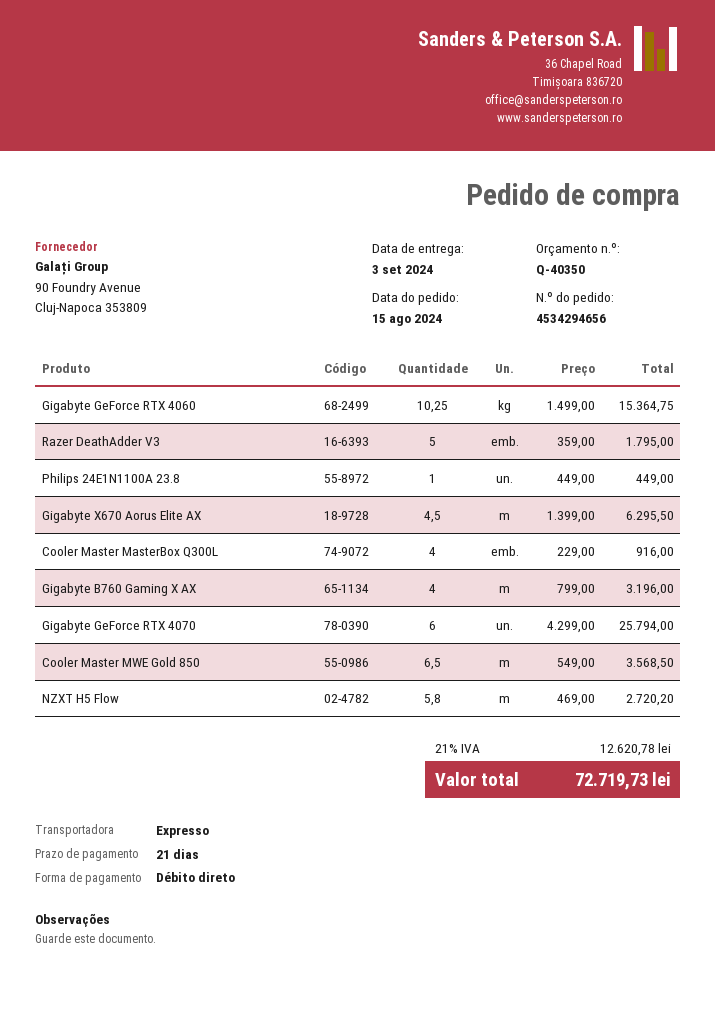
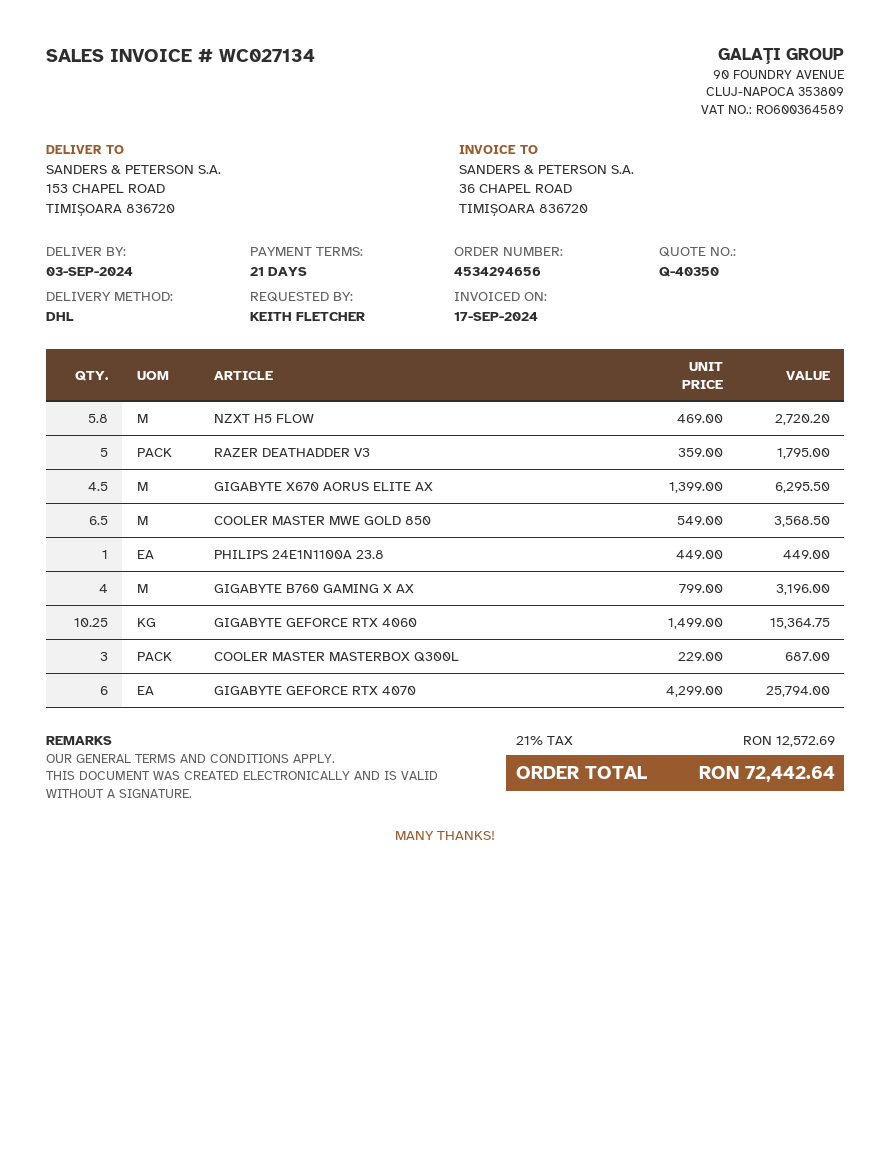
shipping method: express -> DHL
Cooler Master MasterBox Q300L: 4 x 229.00 = 916.00 -> 3 x 229.00 = 687.00
tax: 21% = 12620.78 -> 21% = 12572.69
total: 72719.73 -> 72442.64

